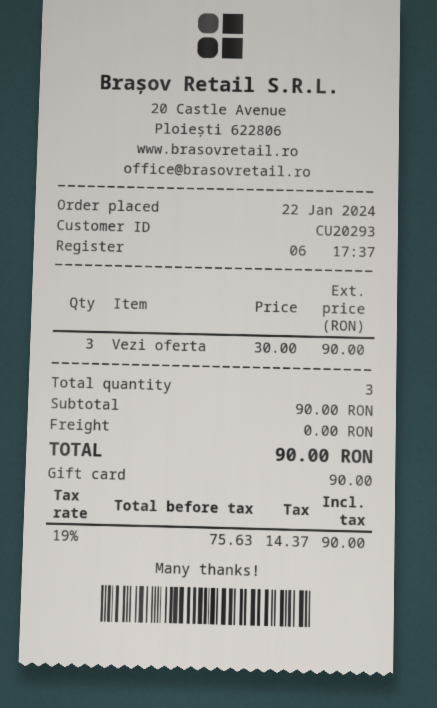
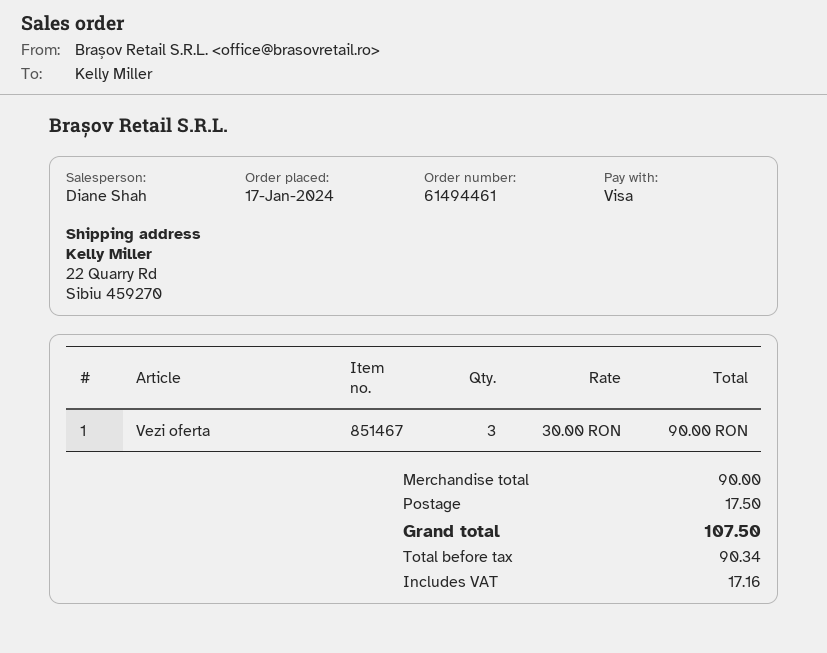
order date: 2024-01-22 -> 2024-01-17
payment method: gift card -> Visa
shipping: 0.00 -> 17.50
net: 75.63 -> 90.34
tax: 14.37 -> 17.16
total: 90.00 -> 107.50

